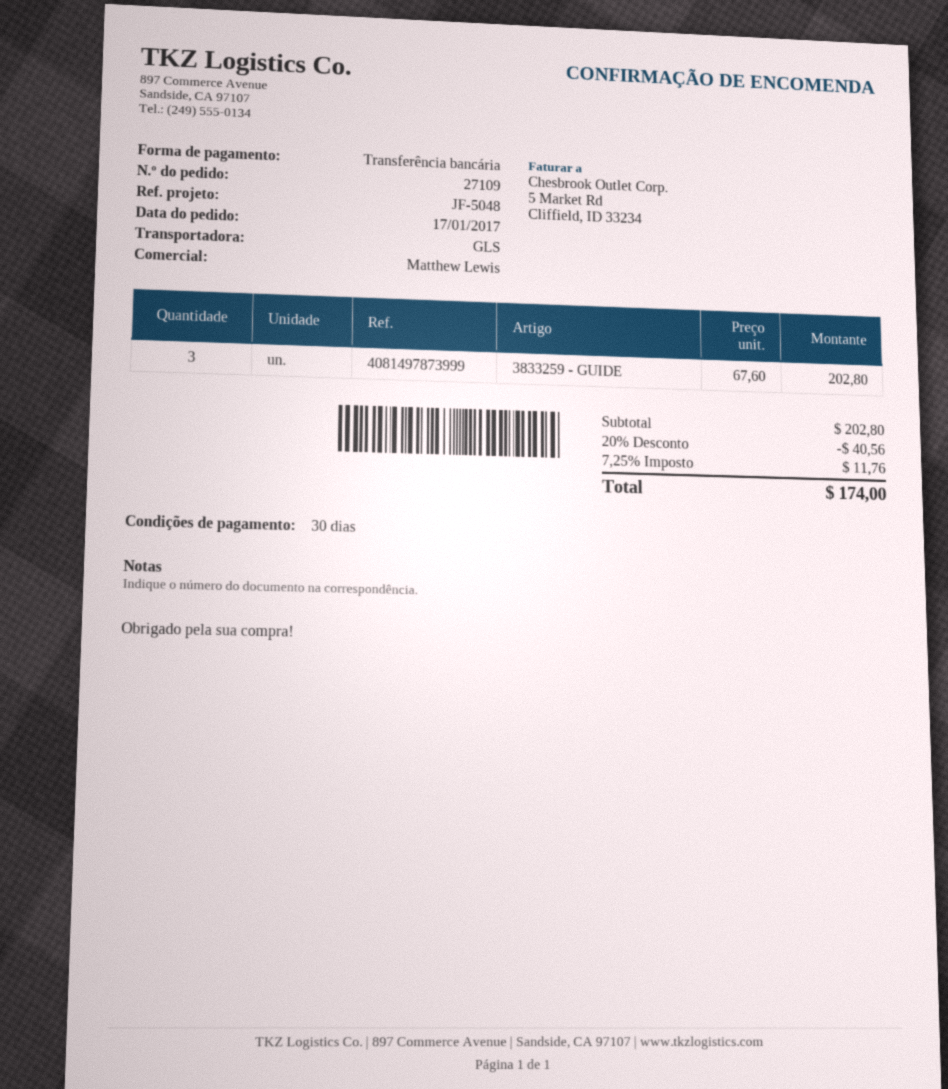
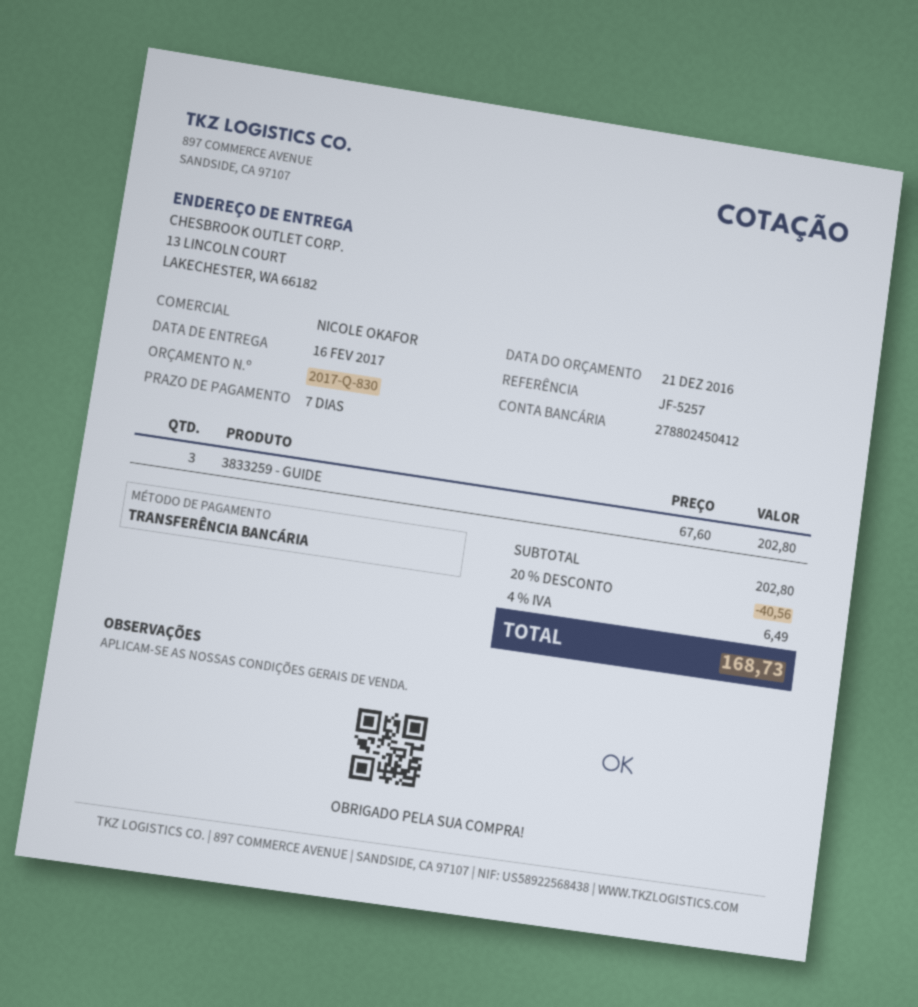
payment terms: 30 days -> 7 days
reference: JF-5048 -> JF-5257
sales rep: Matthew Lewis -> NICOLE OKAFOR
tax: 7.25% = 11.76 -> 4% = 6.49
total: 174.00 -> 168.73

